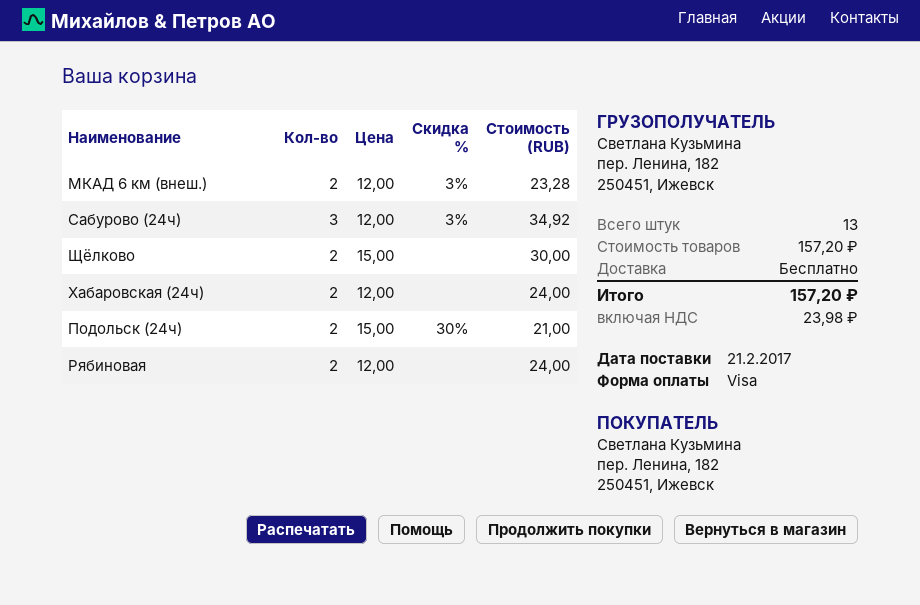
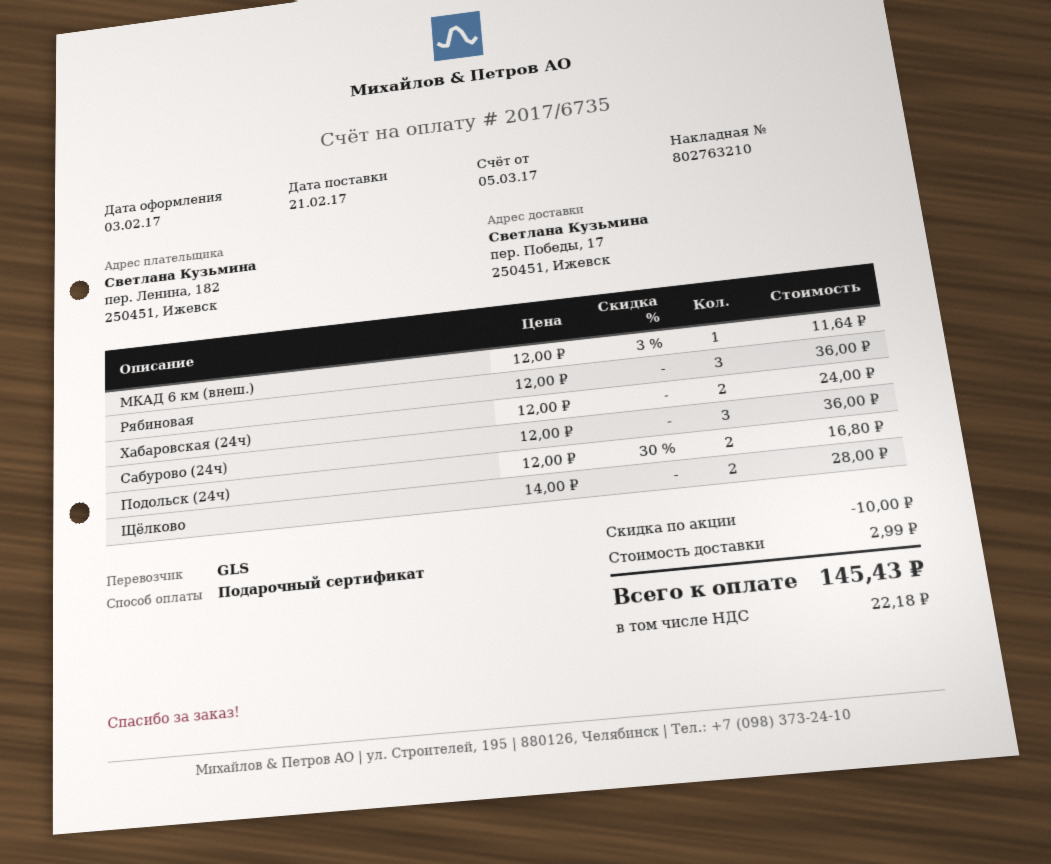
payment method: Visa -> gift card
ship to: пер. Ленина, 182, 250451, Ижевск -> пер. Победы, 17, 250451, Ижевск
МКАД 6 км (внеш.): 2 x 12.00 - 3% = 23.28 -> 1 x 12.00 - 3% = 11.64
Сабурово (24ч): 3 x 12.00 - 3% = 34.92 -> 3 x 12.00 = 36.00
Щёлково: 2 x 15.00 = 30.00 -> 2 x 14.00 = 28.00
Подольск (24ч): 2 x 15.00 - 30% = 21.00 -> 2 x 12.00 - 30% = 16.80
Рябиновая: 2 x 12.00 = 24.00 -> 3 x 12.00 = 36.00
discount: none -> 10.00
shipping: 0.00 -> 2.99
tax: 23.98 -> 22.18
total: 157.20 -> 145.43

